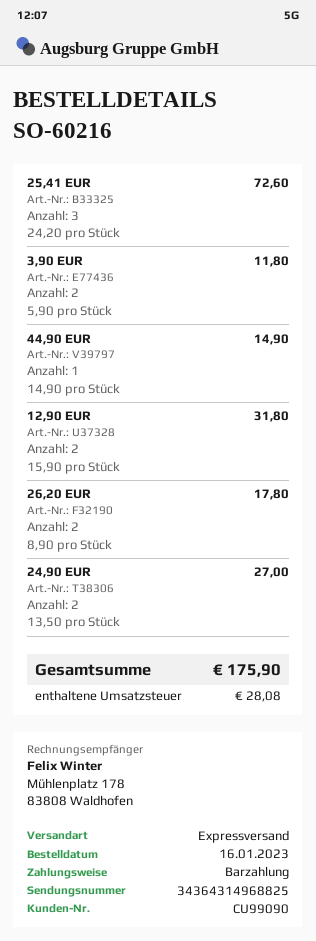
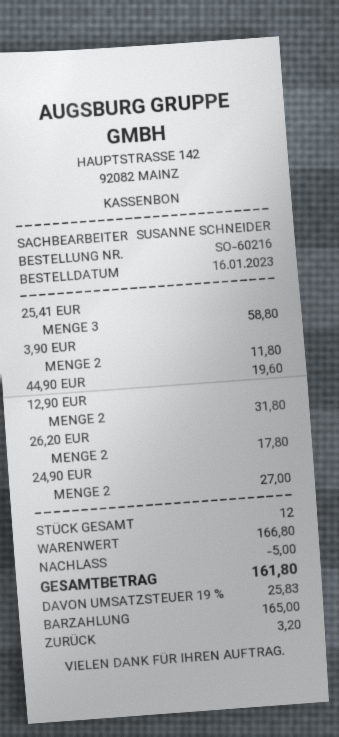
25,41 EUR: 3 for 72.60 -> 3 for 58.80
44,90 EUR: 1 for 14.90 -> 1 for 19.60
discount: none -> 5.00
tax: 28.08 -> 25.83
total: 175.90 -> 161.80

